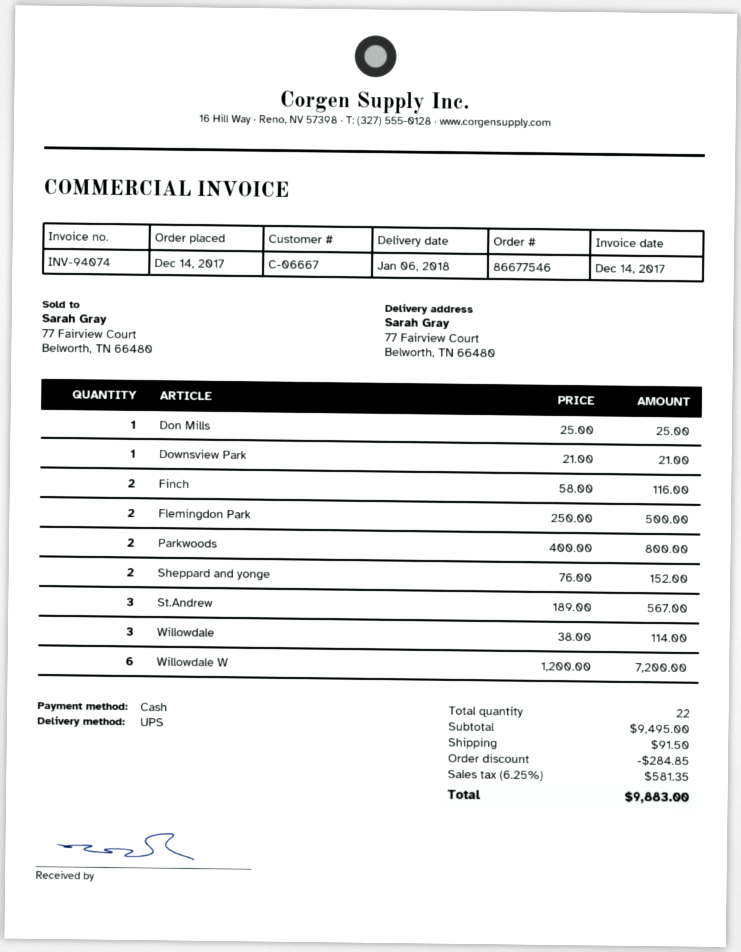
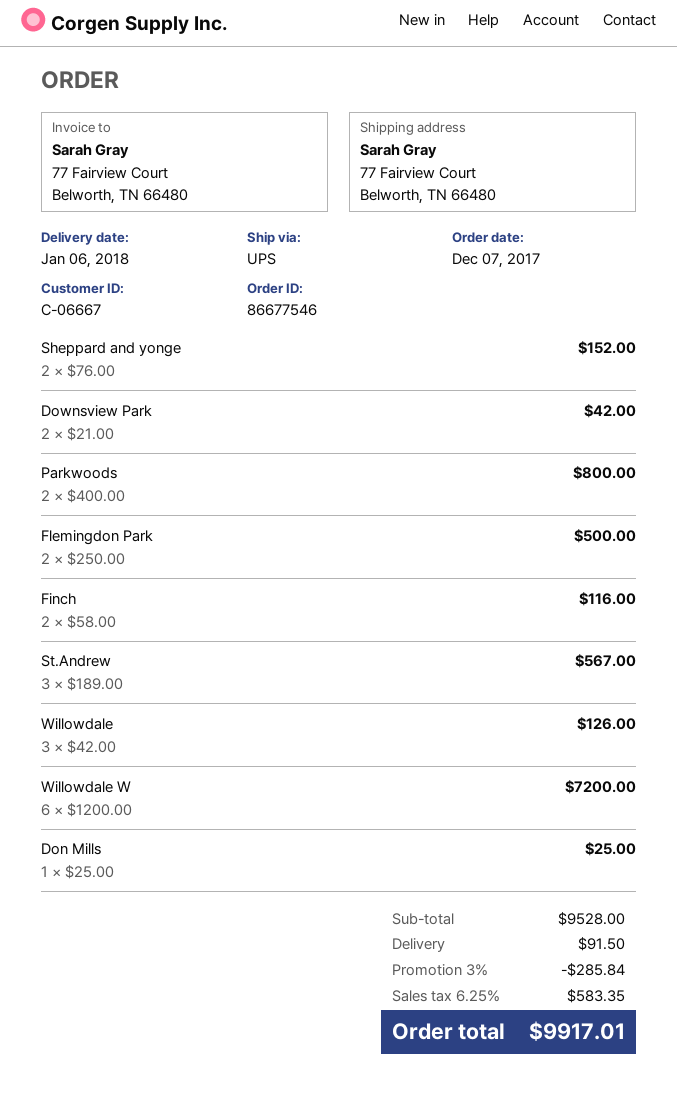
order date: 2017-12-14 -> 2017-12-07
Downsview Park: 1 x 21.00 = 21.00 -> 2 x 21.00 = 42.00
Willowdale: 3 x 38.00 = 114.00 -> 3 x 42.00 = 126.00
subtotal: 9495.00 -> 9528.00
discount: 284.85 -> 285.84
tax: 6.25% = 581.35 -> 6.25% = 583.35
total: 9883.00 -> 9917.01

